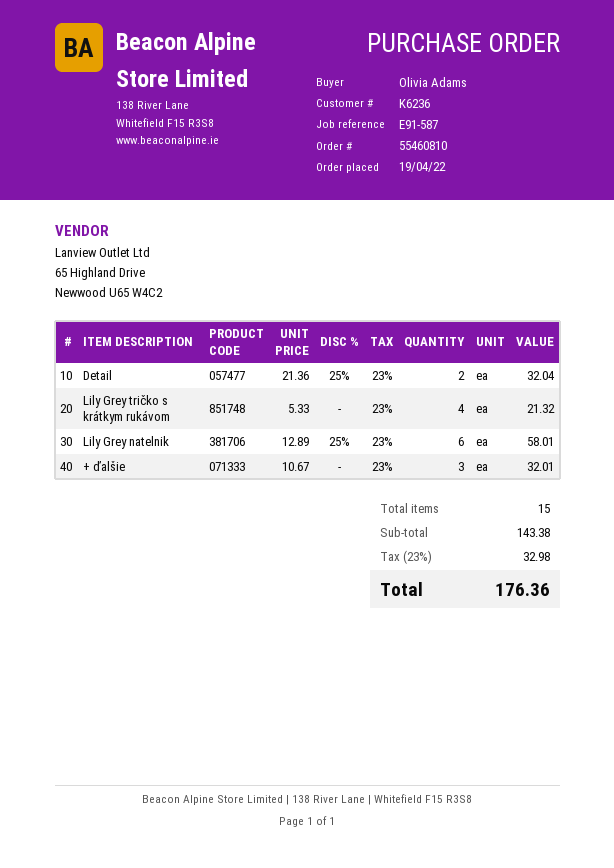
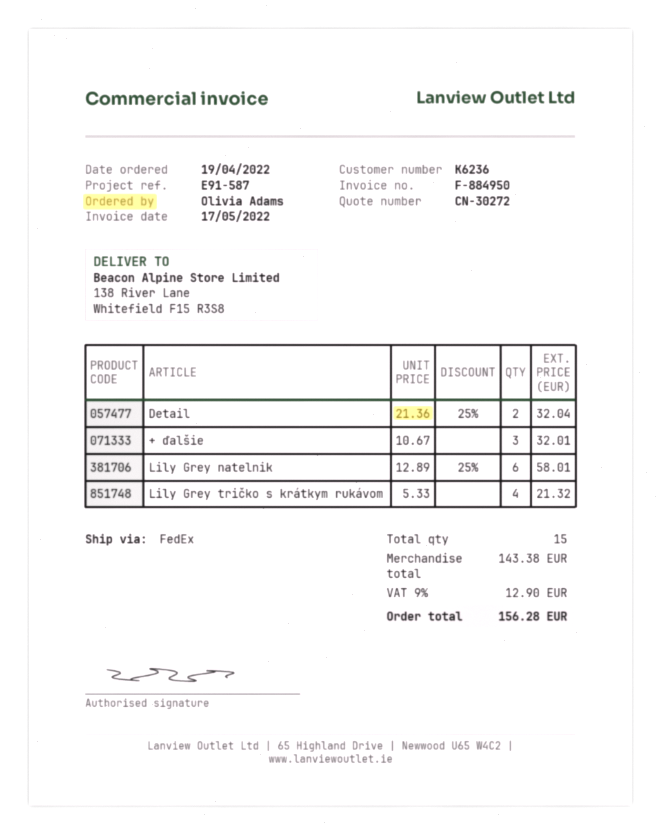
tax: 23% = 32.98 -> 9% = 12.90
total: 176.36 -> 156.28

